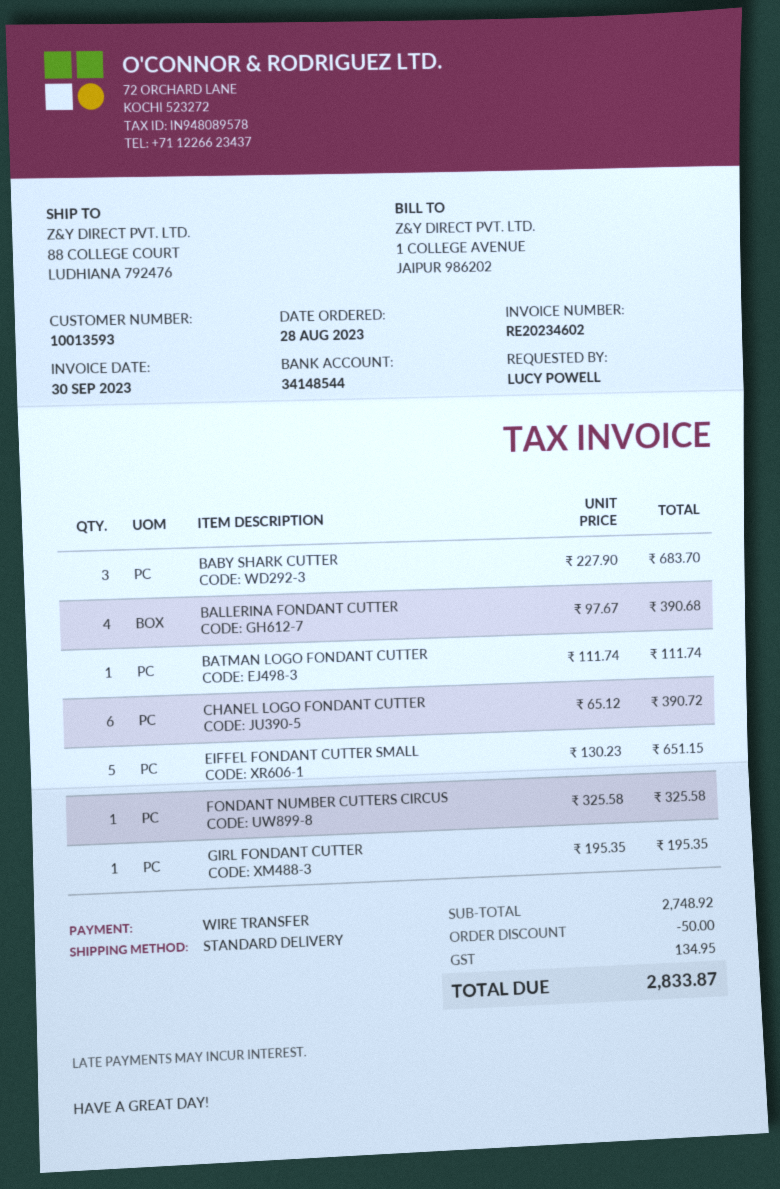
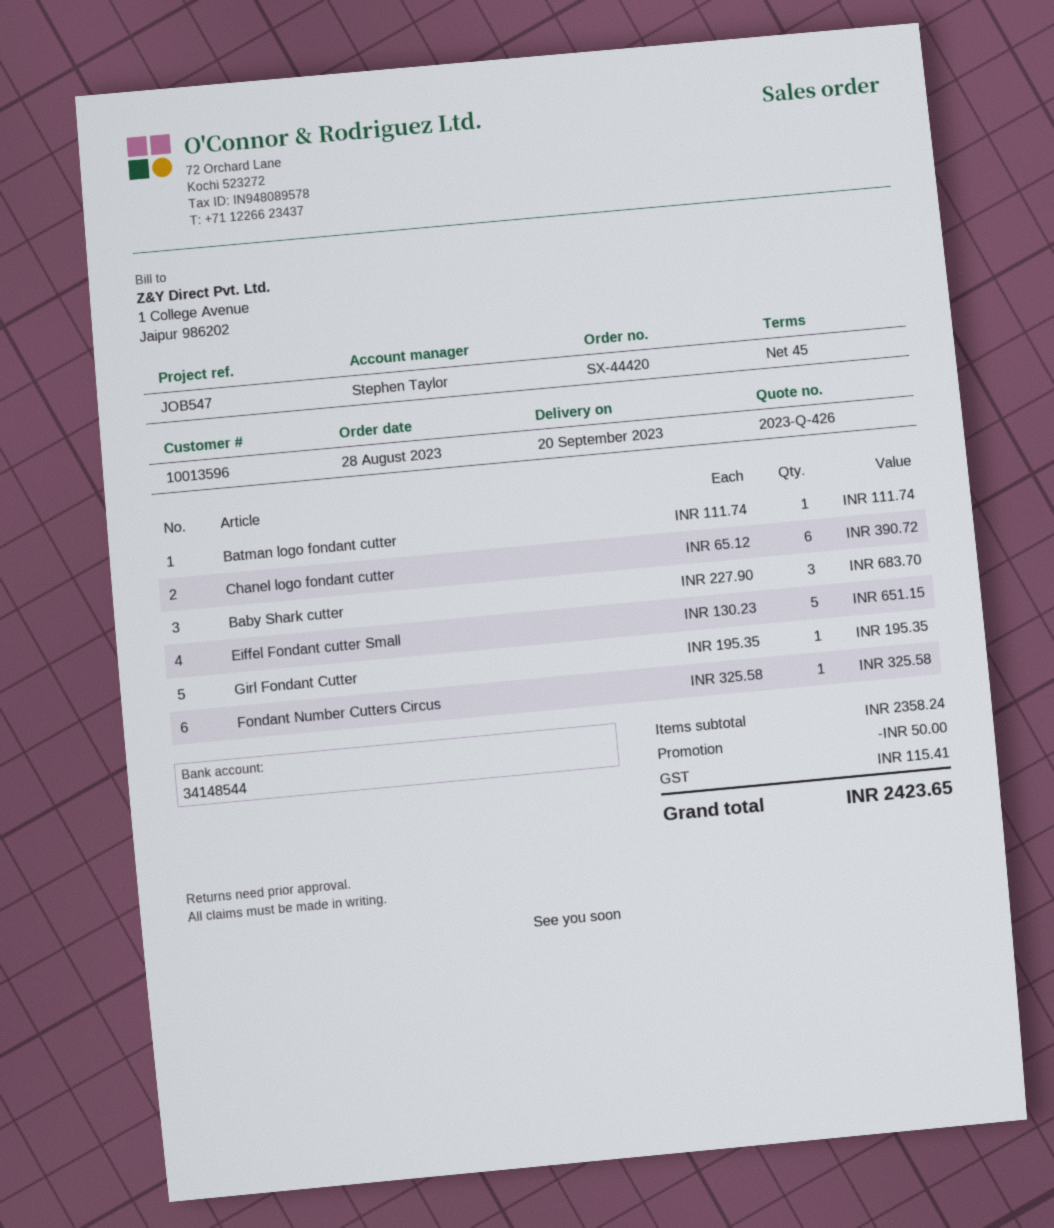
customer number: 10013593 -> 10013596
BALLERINA FONDANT CUTTER: 4 x 97.67 = 390.68 -> none
subtotal: 2748.92 -> 2358.24
tax: 134.95 -> 115.41
total: 2833.87 -> 2423.65

